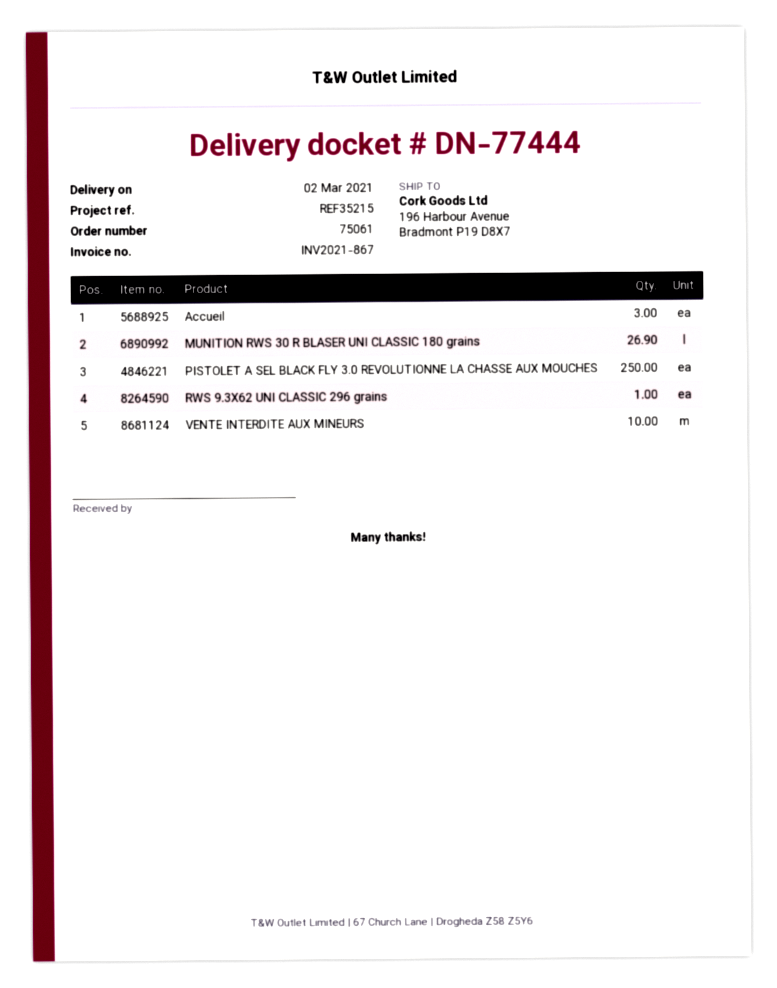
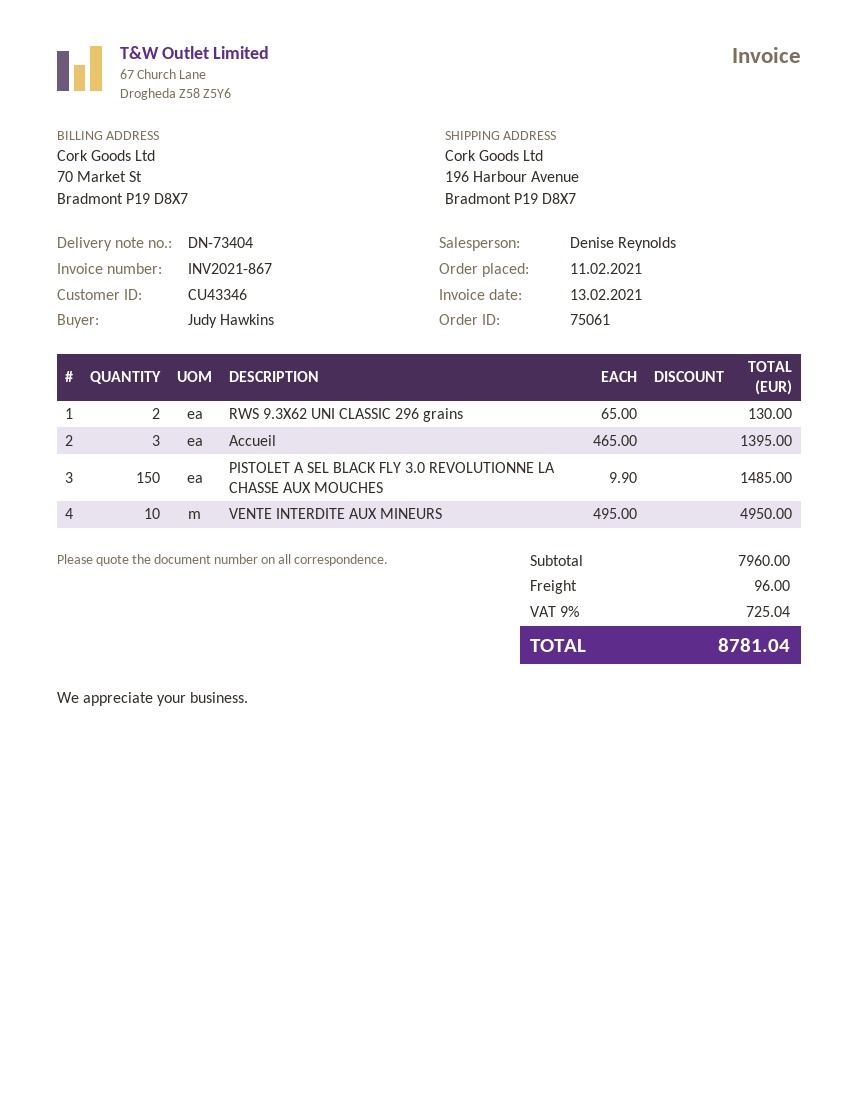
delivery note number: DN-77444 -> DN-73404
MUNITION RWS 30 R BLASER UNI CLASSIC 180 grains: 26.9 -> none
PISTOLET A SEL BLACK FLY 3.0 REVOLUTIONNE LA CHASSE AUX MOUCHES: 250 -> 150
RWS 9.3X62 UNI CLASSIC 296 grains: 1 -> 2

